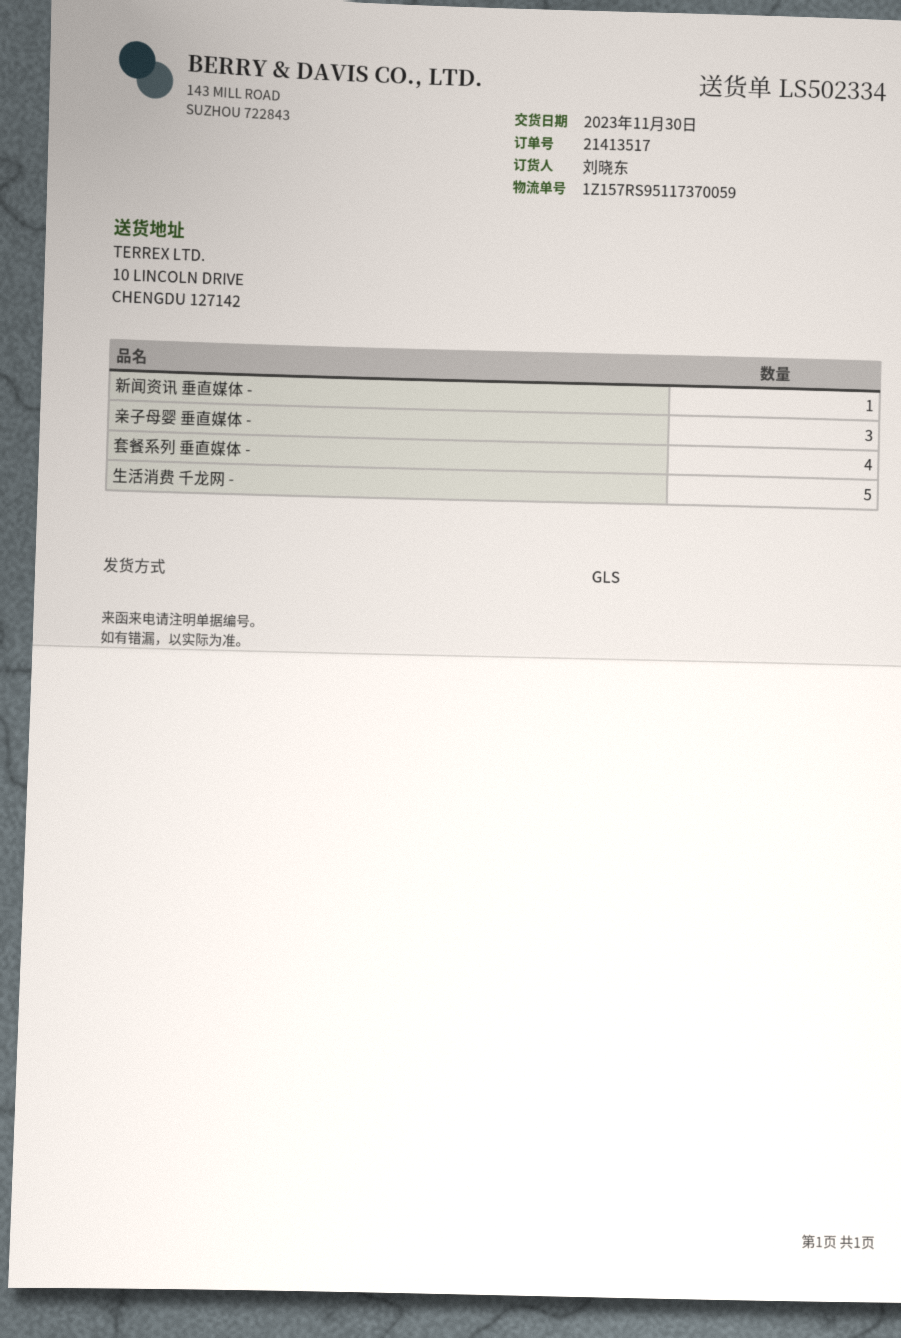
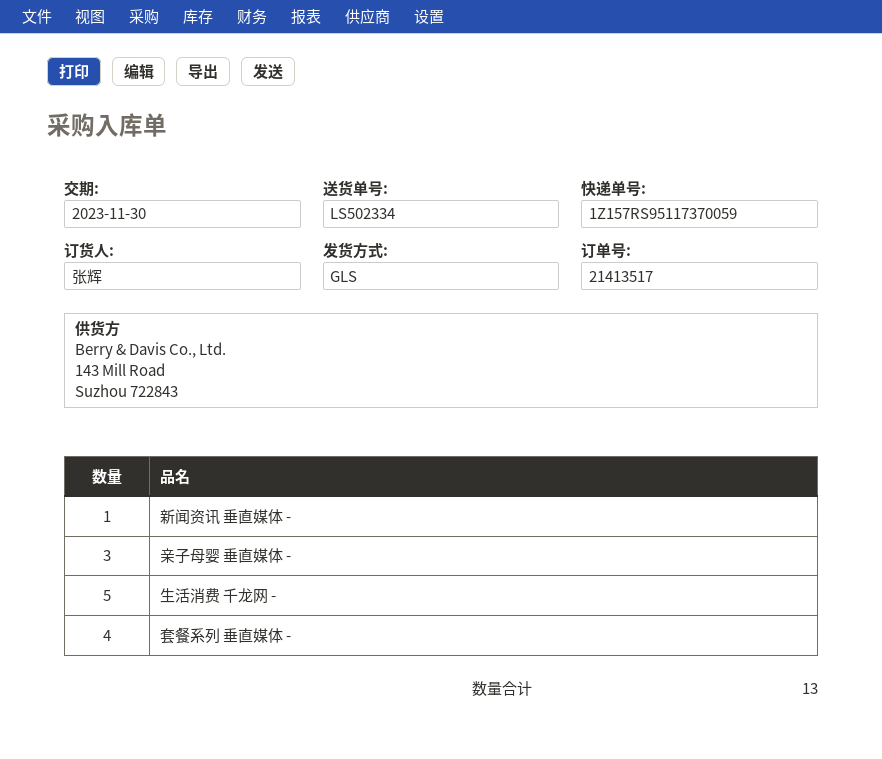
ordered by: 刘晓东 -> 张辉

